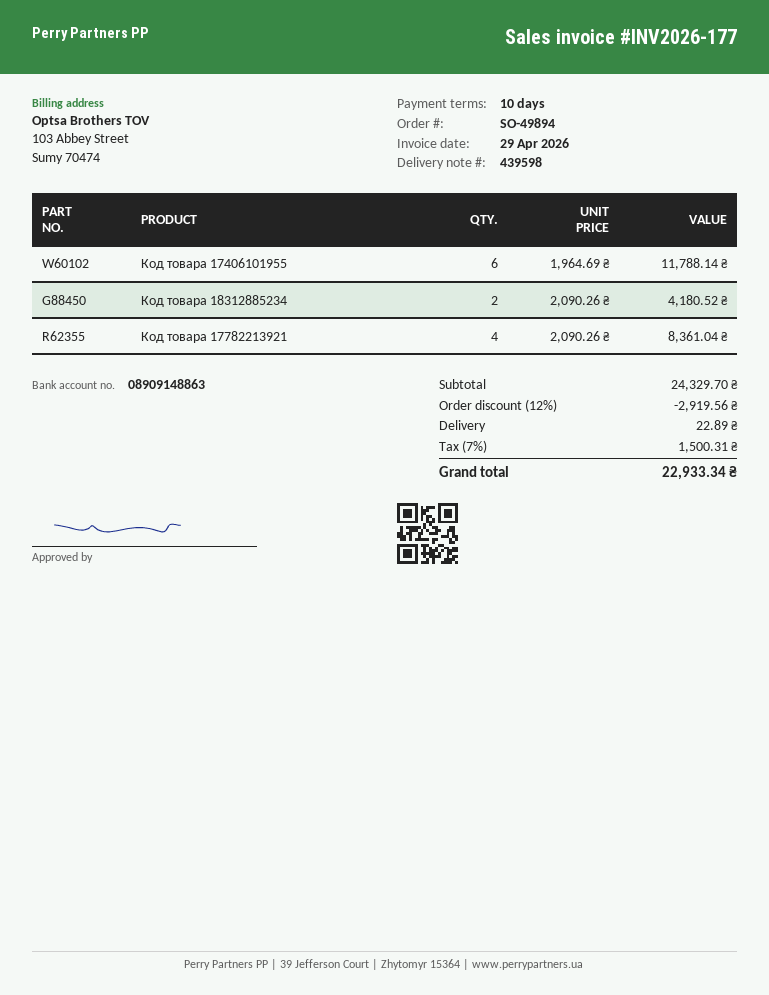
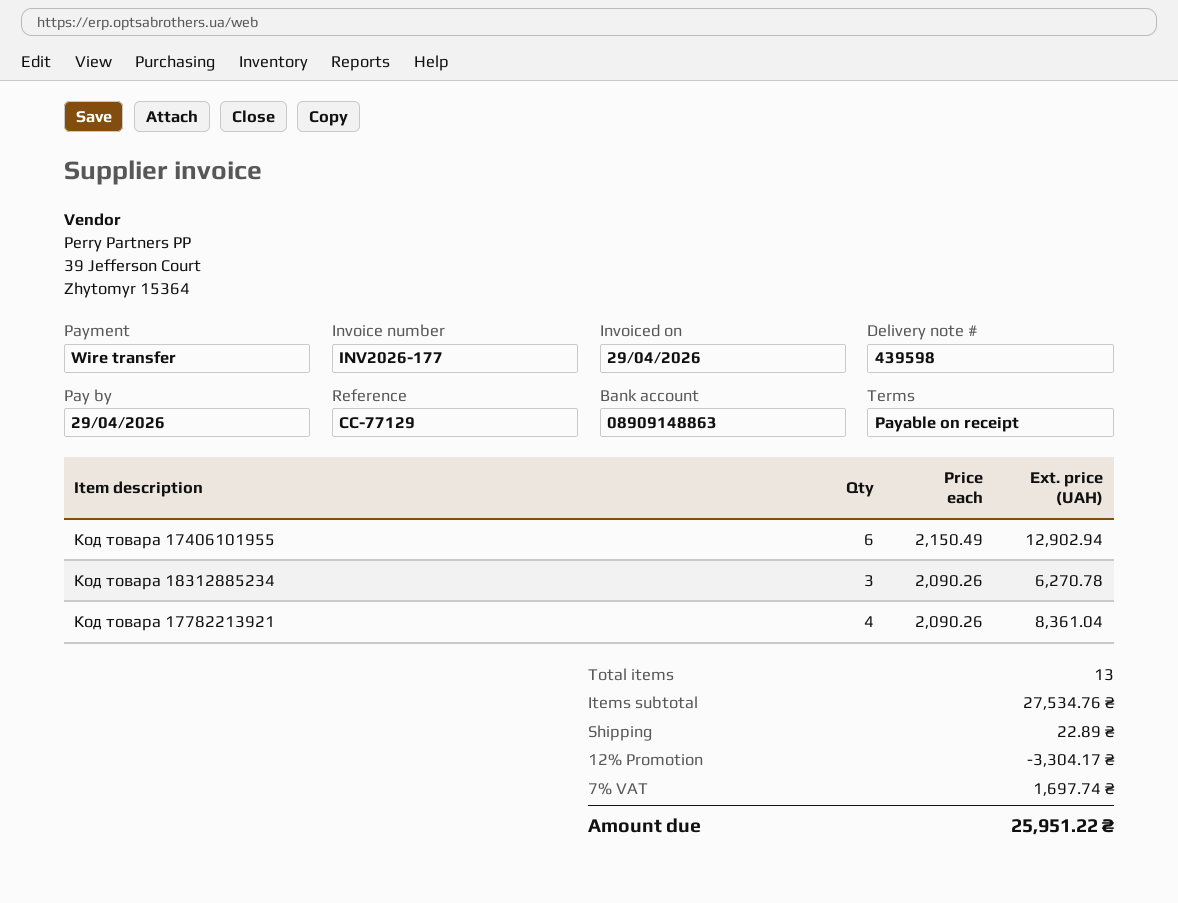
payment terms: 10 days -> on receipt
Код товара 17406101955: 6 x 1964.69 = 11788.14 -> 6 x 2150.49 = 12902.94
Код товара 18312885234: 2 x 2090.26 = 4180.52 -> 3 x 2090.26 = 6270.78
subtotal: 24329.70 -> 27534.76
discount: 12% = 2919.56 -> 12% = 3304.17
tax: 7% = 1500.31 -> 7% = 1697.74
total: 22933.34 -> 25951.22

